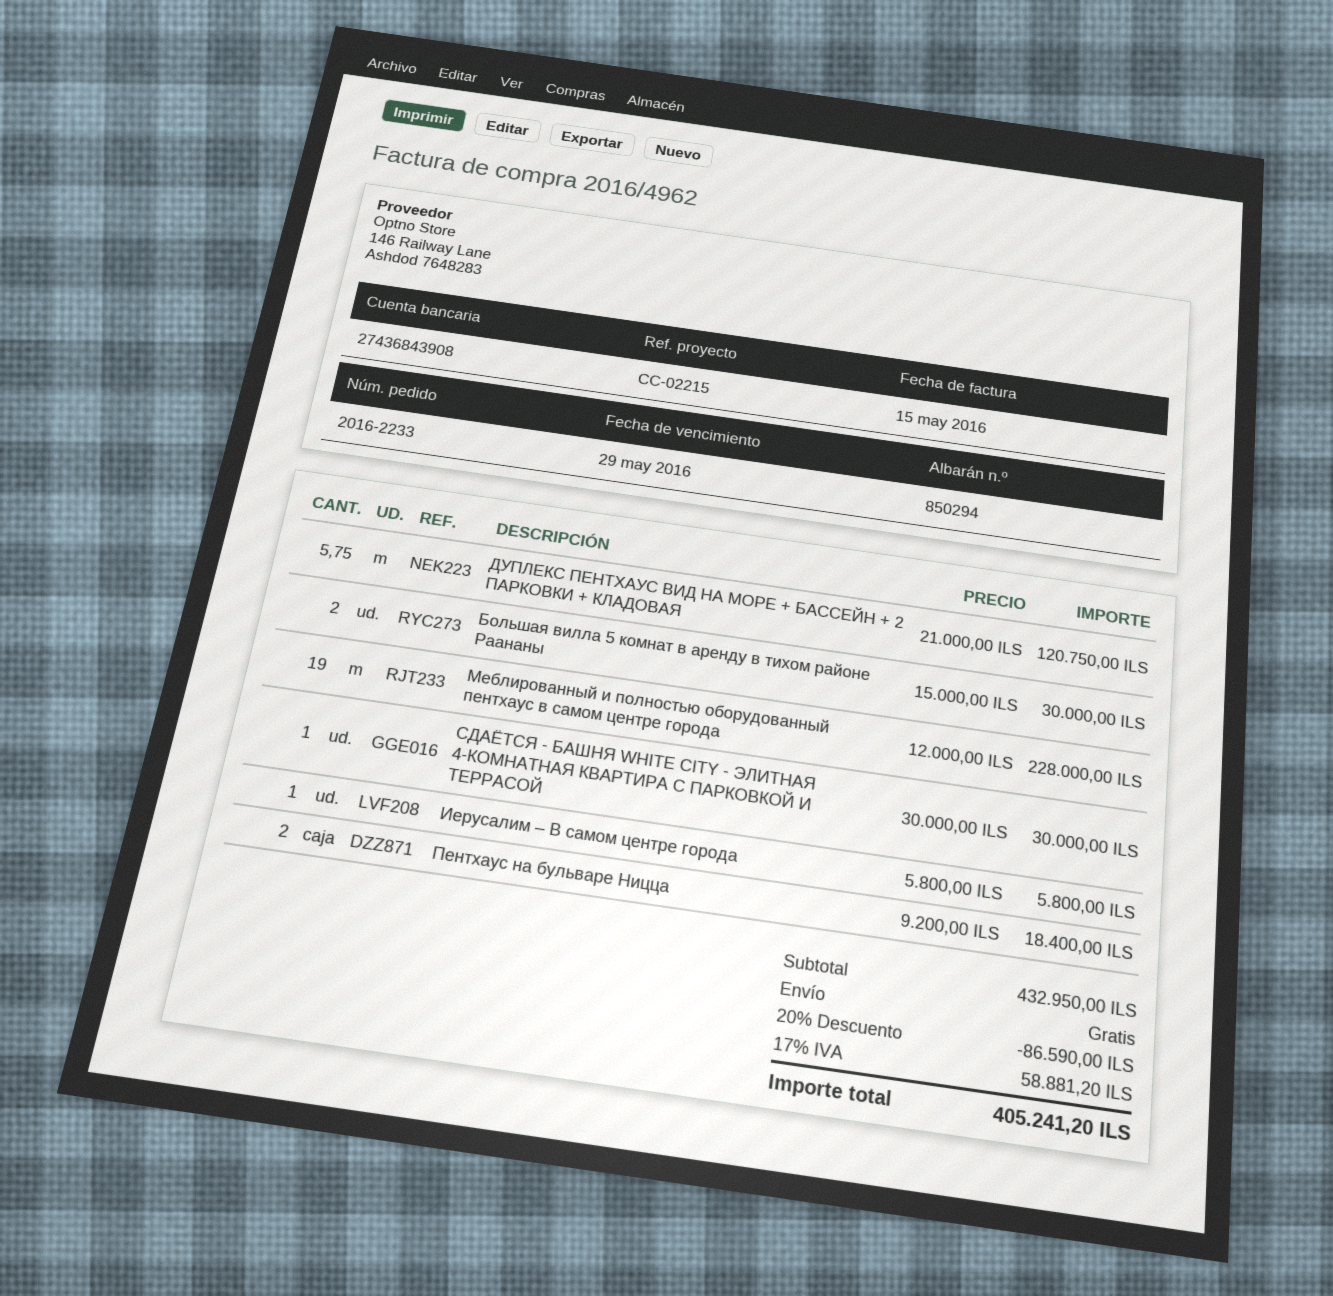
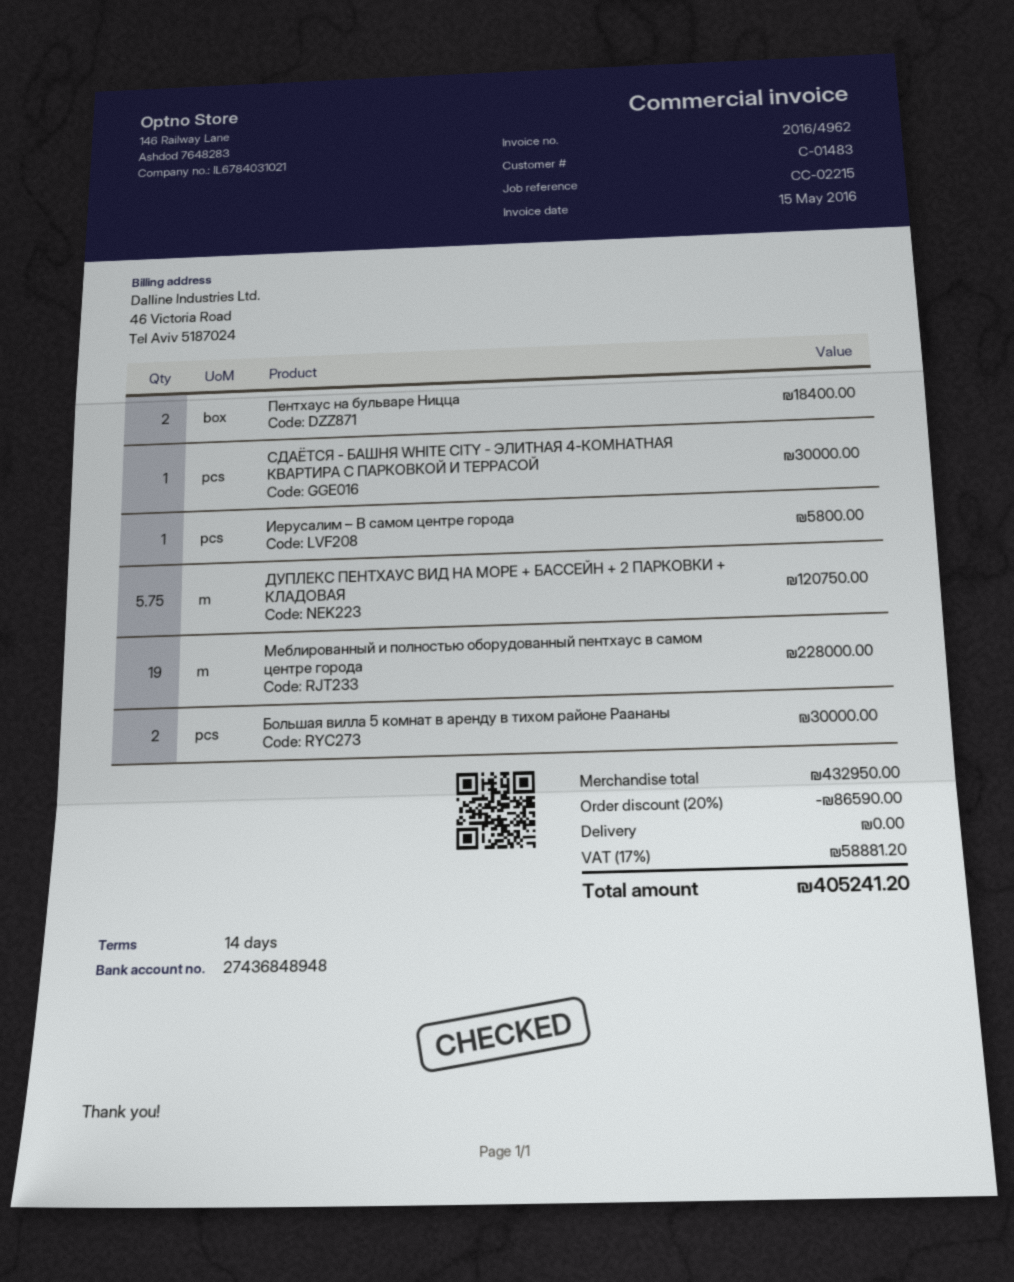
bank account: 27436843908 -> 27436848948

